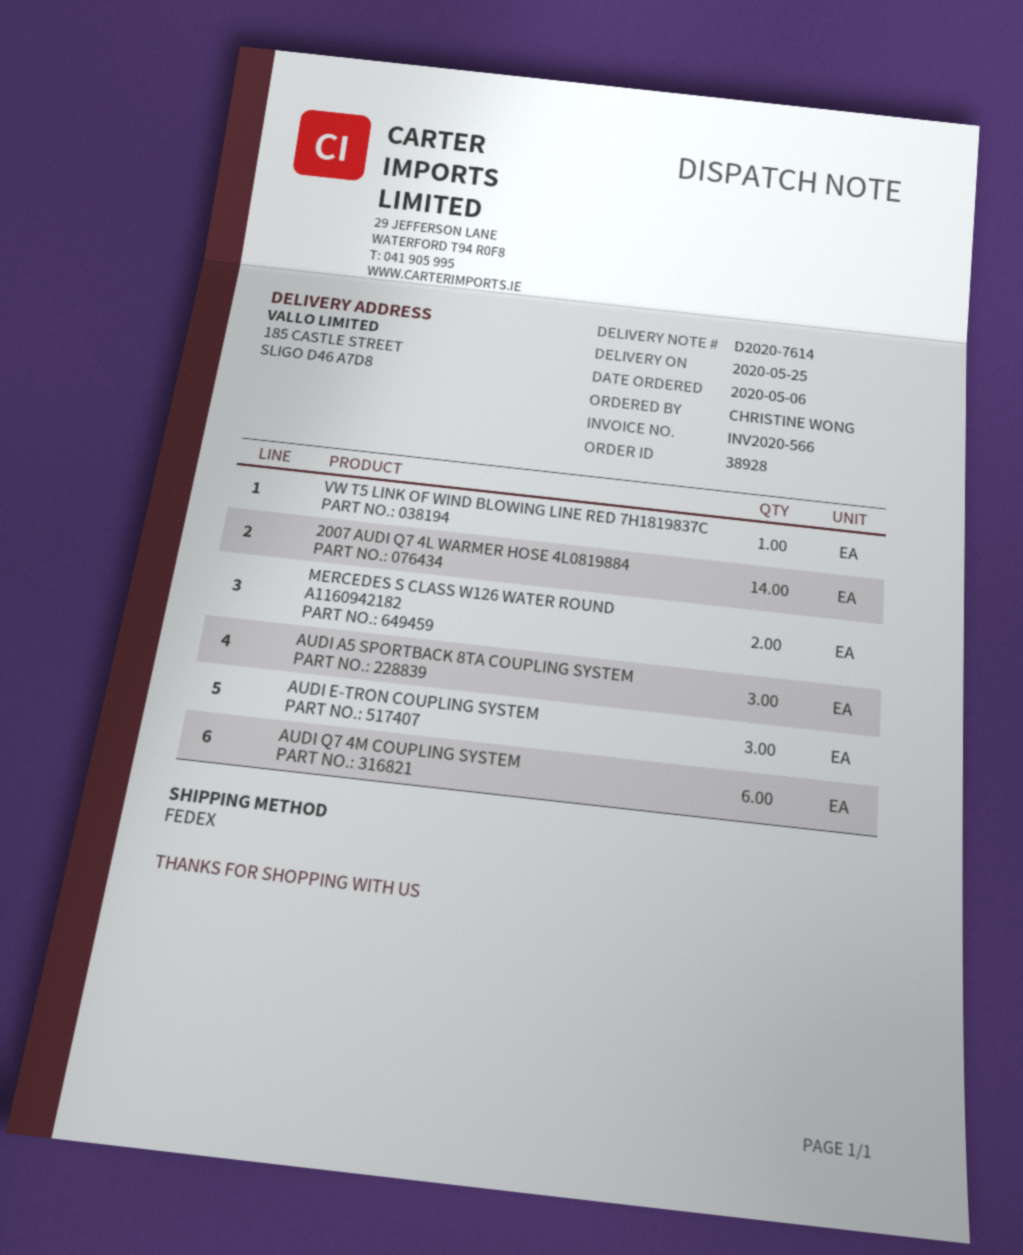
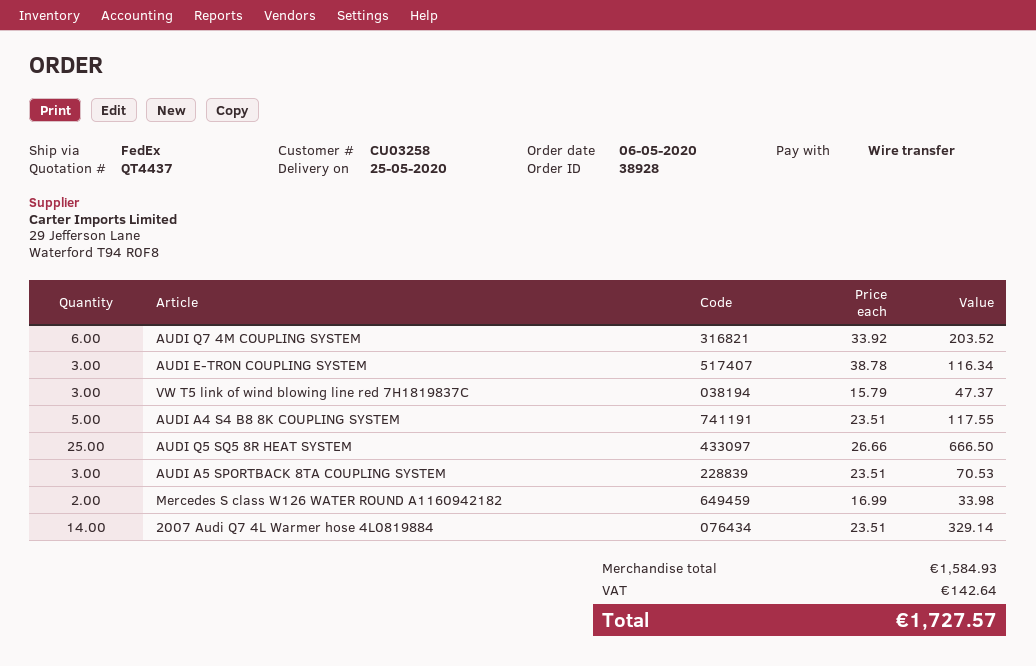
VW T5 LINK OF WIND BLOWING LINE RED 7H1819837C: 1 -> 3
AUDI A4 S4 B8 8K COUPLING SYSTEM: none -> 5
AUDI Q5 SQ5 8R HEAT SYSTEM: none -> 25

